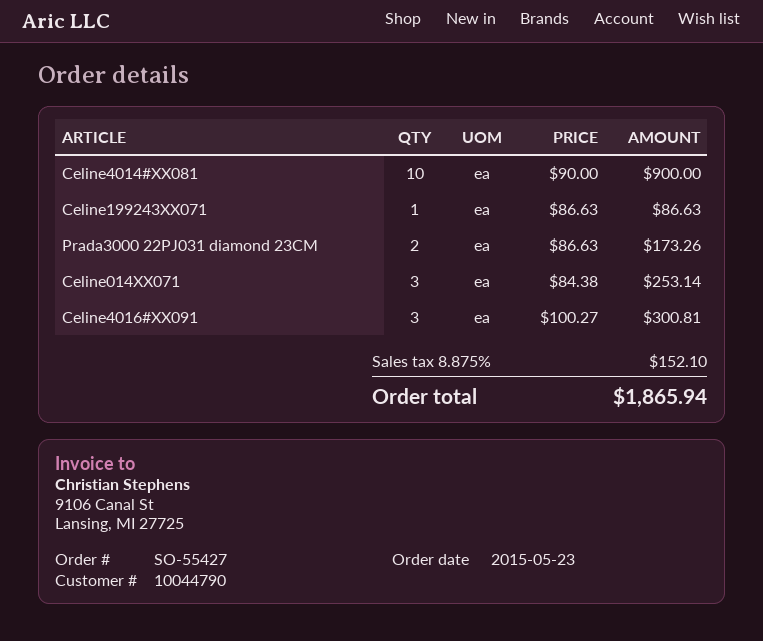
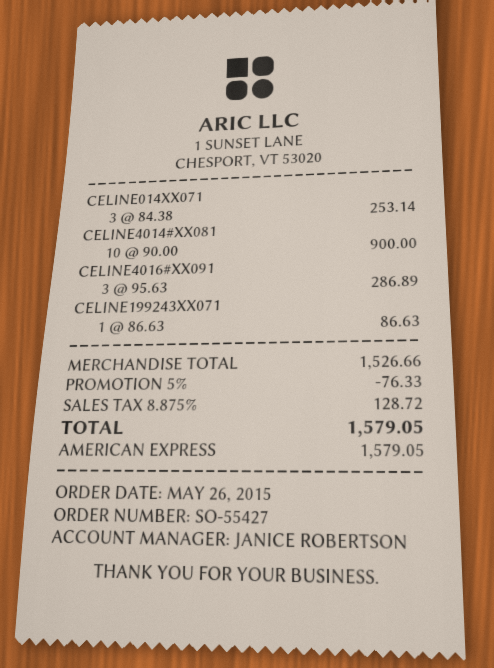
order date: 2015-05-23 -> 2015-05-26
Prada3000 22PJ031 diamond 23CM: 2 x 86.63 = 173.26 -> none
Celine4016#XX091: 3 x 100.27 = 300.81 -> 3 x 95.63 = 286.89
discount: none -> 5% = 76.33
tax: 8.875% = 152.10 -> 8.875% = 128.72
total: 1865.94 -> 1579.05

